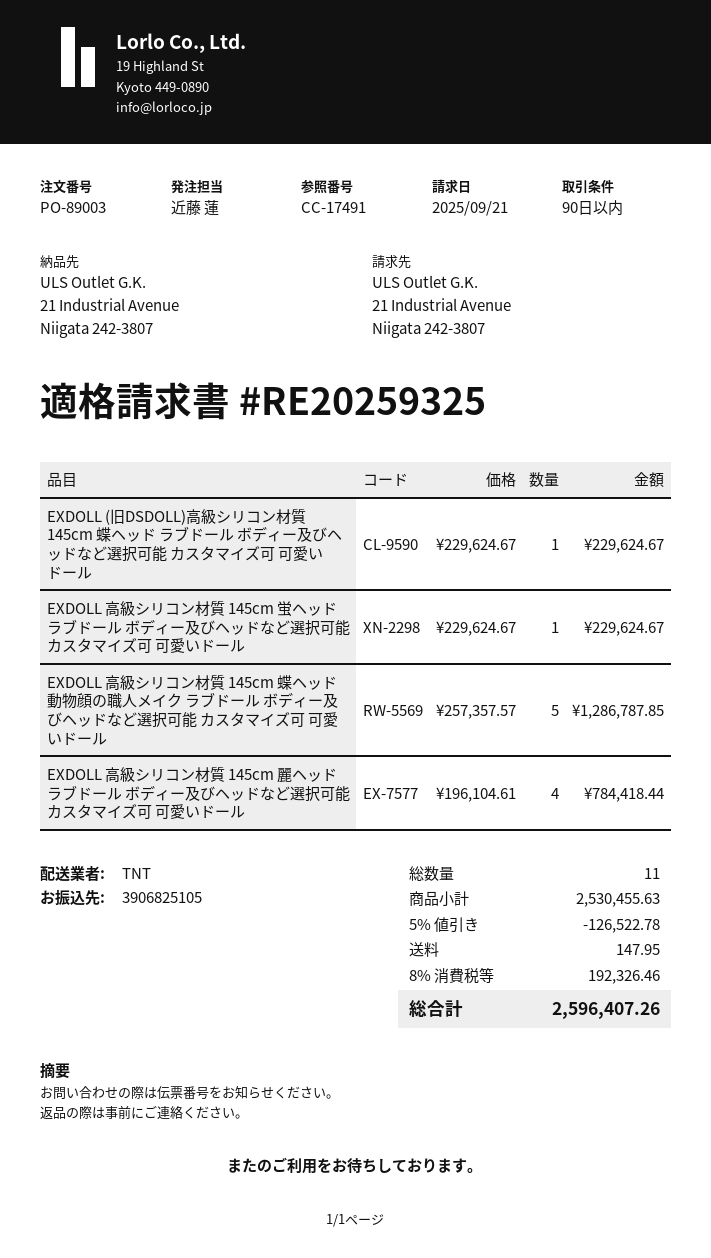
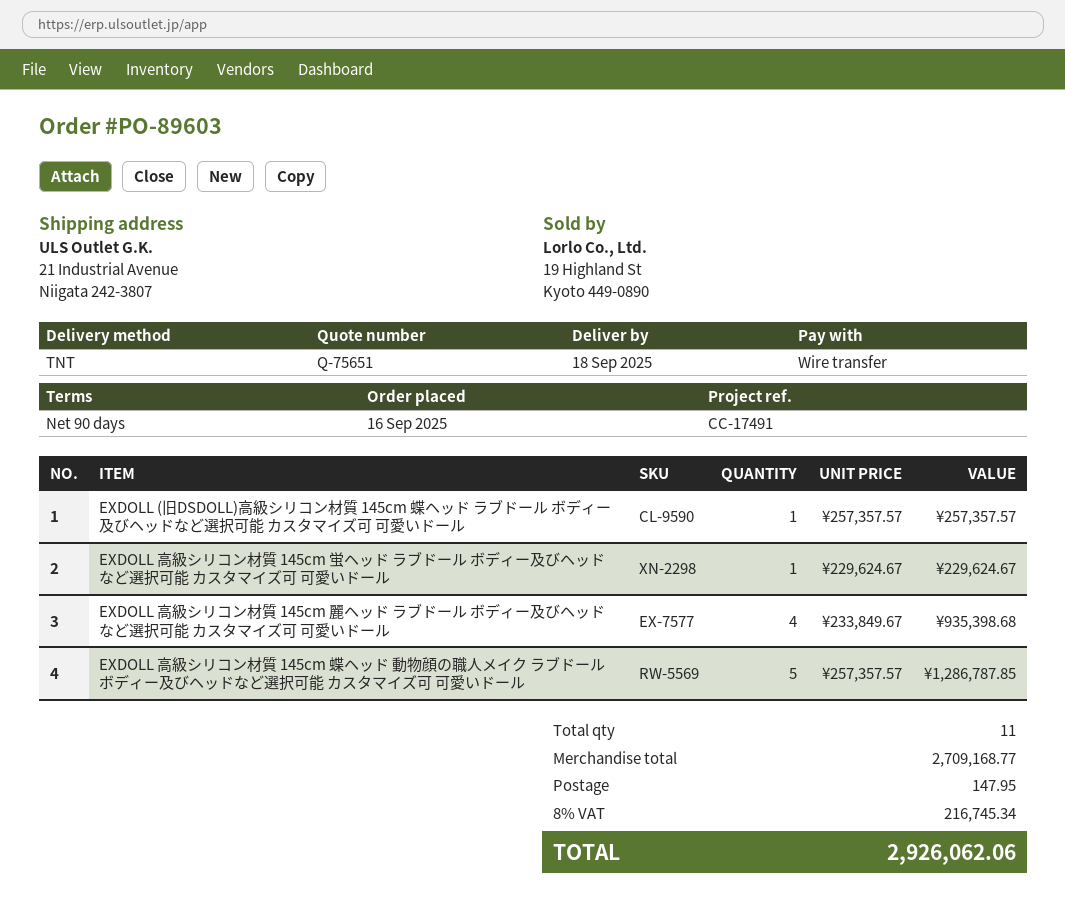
order number: PO-89003 -> PO-89603
EXDOLL (旧DSDOLL)高級シリコン材質 145cm 蝶ヘッド ラブドール ボディー及びヘッドなど選択可能 カスタマイズ可 可愛いドール: 1 x 229624.67 = 229624.67 -> 1 x 257357.57 = 257357.57
EXDOLL 高級シリコン材質 145cm 麗ヘッド ラブドール ボディー及びヘッドなど選択可能 カスタマイズ可 可愛いドール: 4 x 196104.61 = 784418.44 -> 4 x 233849.67 = 935398.68
subtotal: 2530455.63 -> 2709168.77
discount: 5% = 126522.78 -> none
tax: 8% = 192326.46 -> 8% = 216745.34
total: 2596407.26 -> 2926062.06

